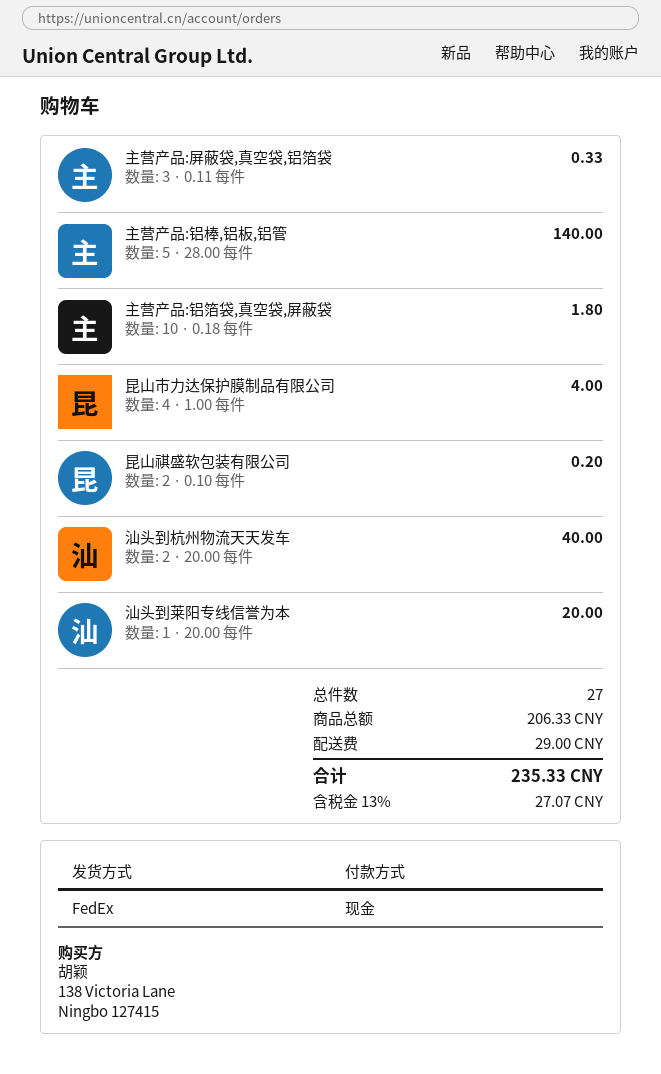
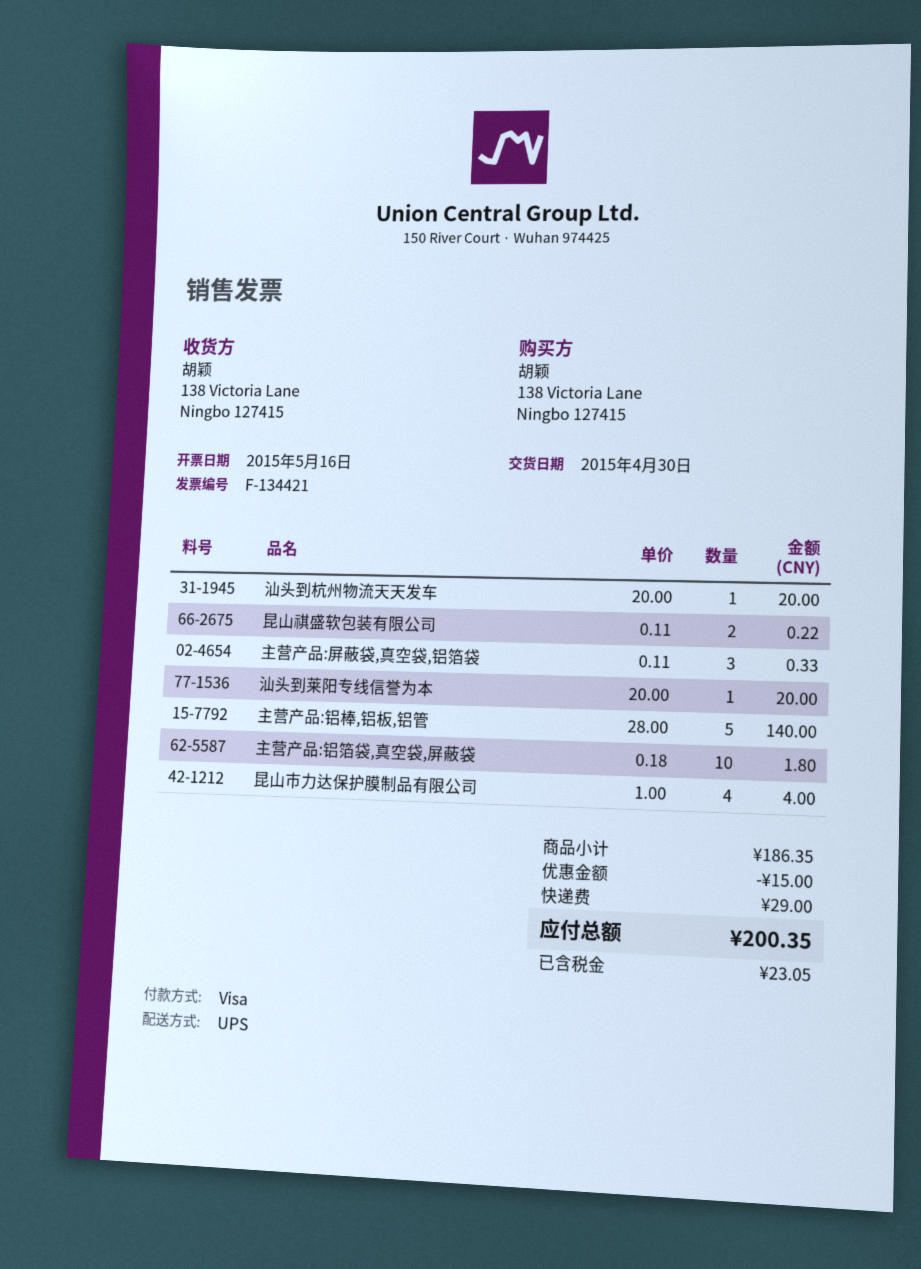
payment method: cash -> Visa
shipping method: FedEx -> UPS
昆山祺盛软包装有限公司: 2 x 0.10 = 0.20 -> 2 x 0.11 = 0.22
汕头到杭州物流天天发车: 2 x 20.00 = 40.00 -> 1 x 20.00 = 20.00
subtotal: 206.33 -> 186.35
discount: none -> 15.00
tax: 27.07 -> 23.05
total: 235.33 -> 200.35

